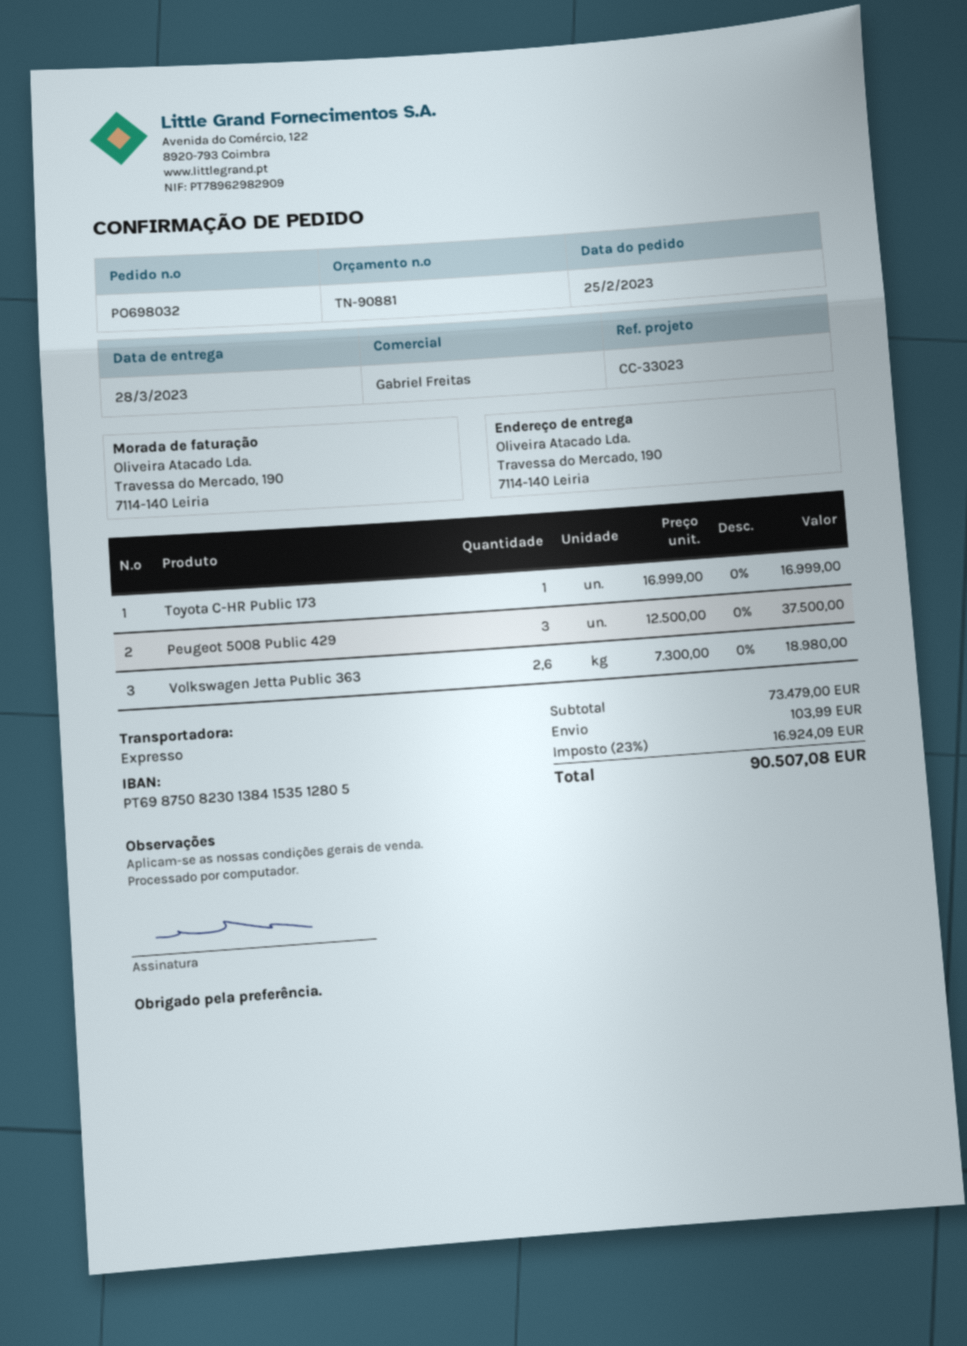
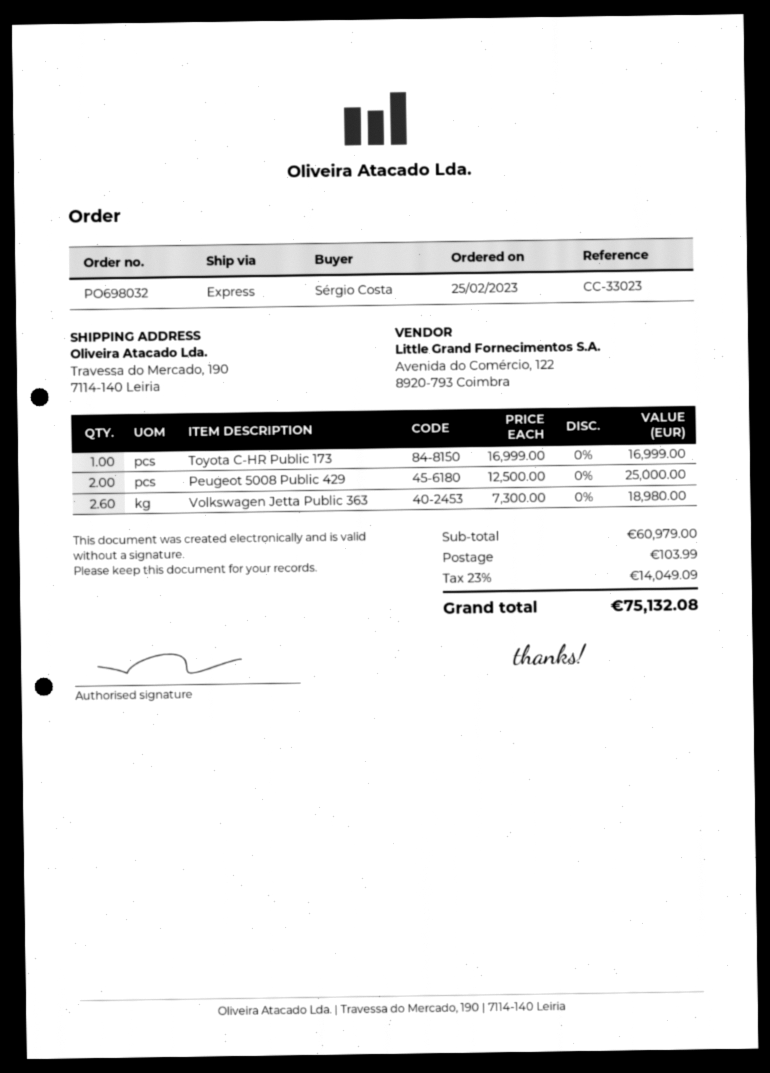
Peugeot 5008 Public 429: 3 x 12500.00 = 37500.00 -> 2 x 12500.00 = 25000.00
subtotal: 73479.00 -> 60979.00
tax: 23% = 16924.09 -> 23% = 14049.09
total: 90507.08 -> 75132.08

